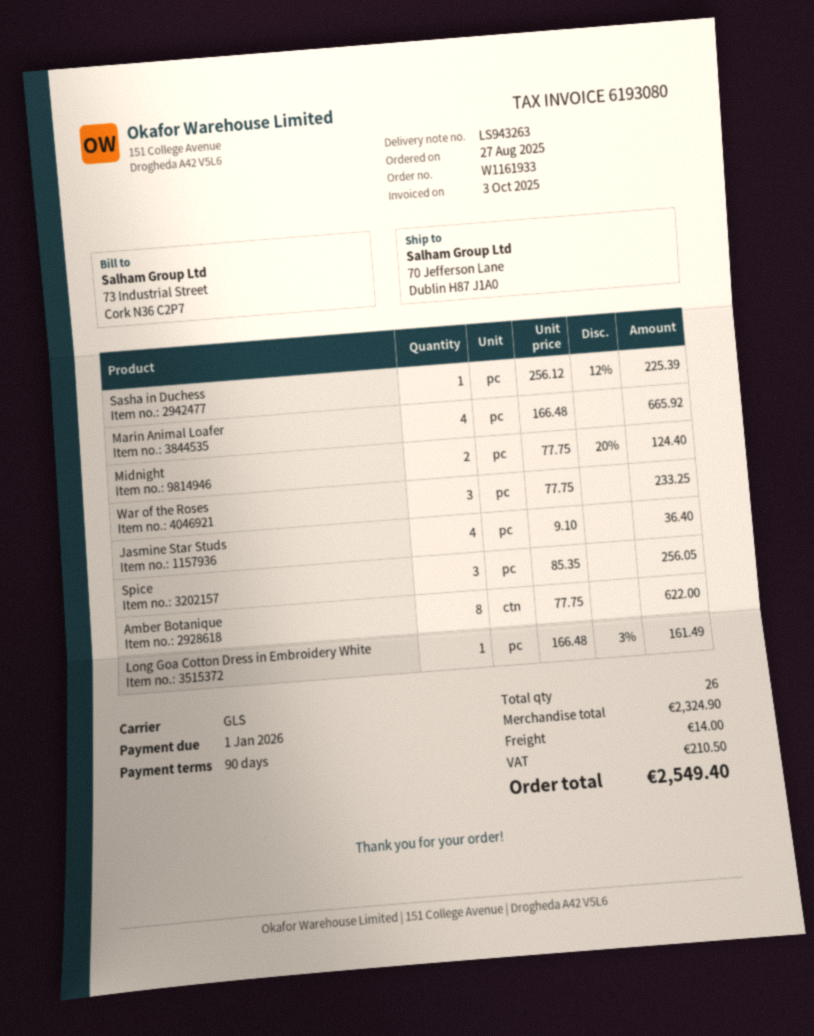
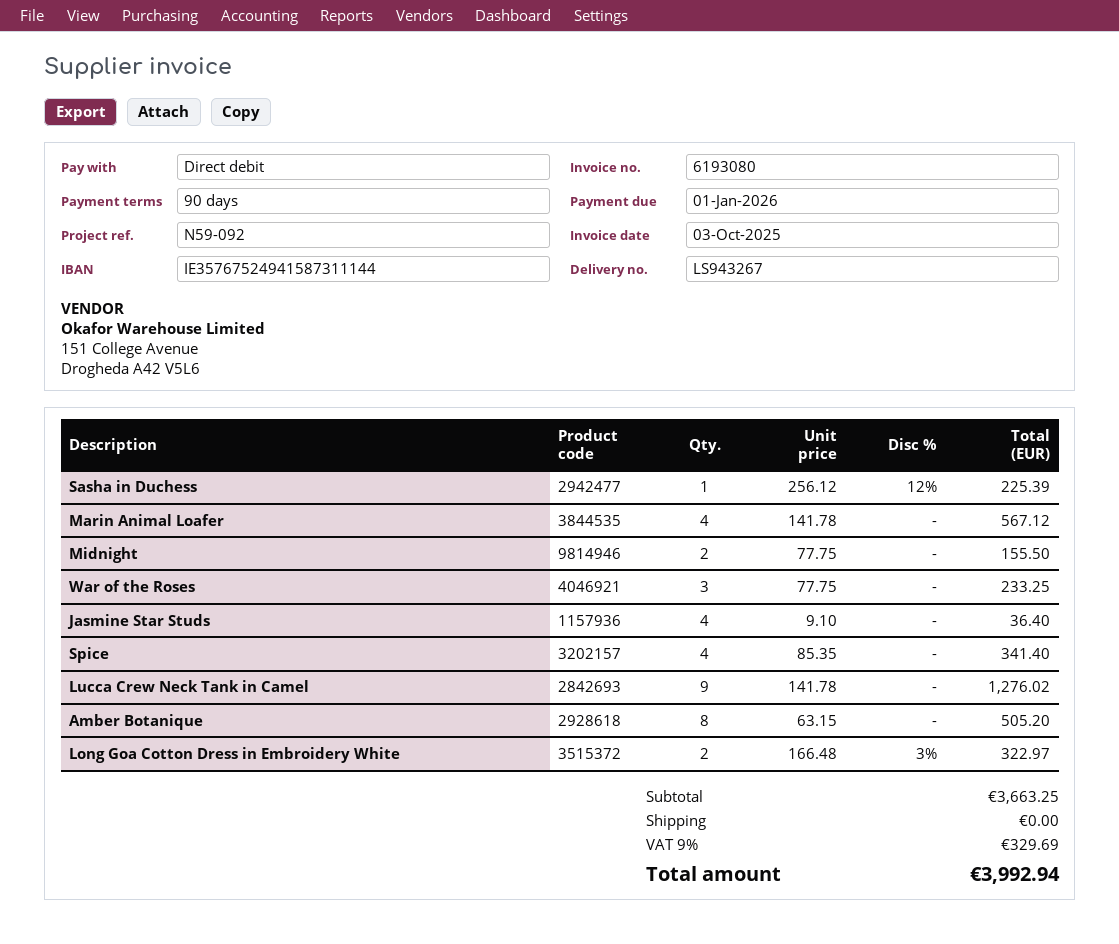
delivery note number: LS943263 -> LS943267
Marin Animal Loafer: 4 x 166.48 = 665.92 -> 4 x 141.78 = 567.12
Midnight: 2 x 77.75 - 20% = 124.40 -> 2 x 77.75 = 155.50
Spice: 3 x 85.35 = 256.05 -> 4 x 85.35 = 341.40
Amber Botanique: 8 x 77.75 = 622.00 -> 8 x 63.15 = 505.20
Long Goa Cotton Dress in Embroidery White: 1 x 166.48 - 3% = 161.49 -> 2 x 166.48 - 3% = 322.97
Lucca Crew Neck Tank in Camel: none -> 9 x 141.78 = 1276.02
subtotal: 2324.90 -> 3663.25
shipping: 14.00 -> 0.00
tax: 210.50 -> 329.69
total: 2549.40 -> 3992.94

